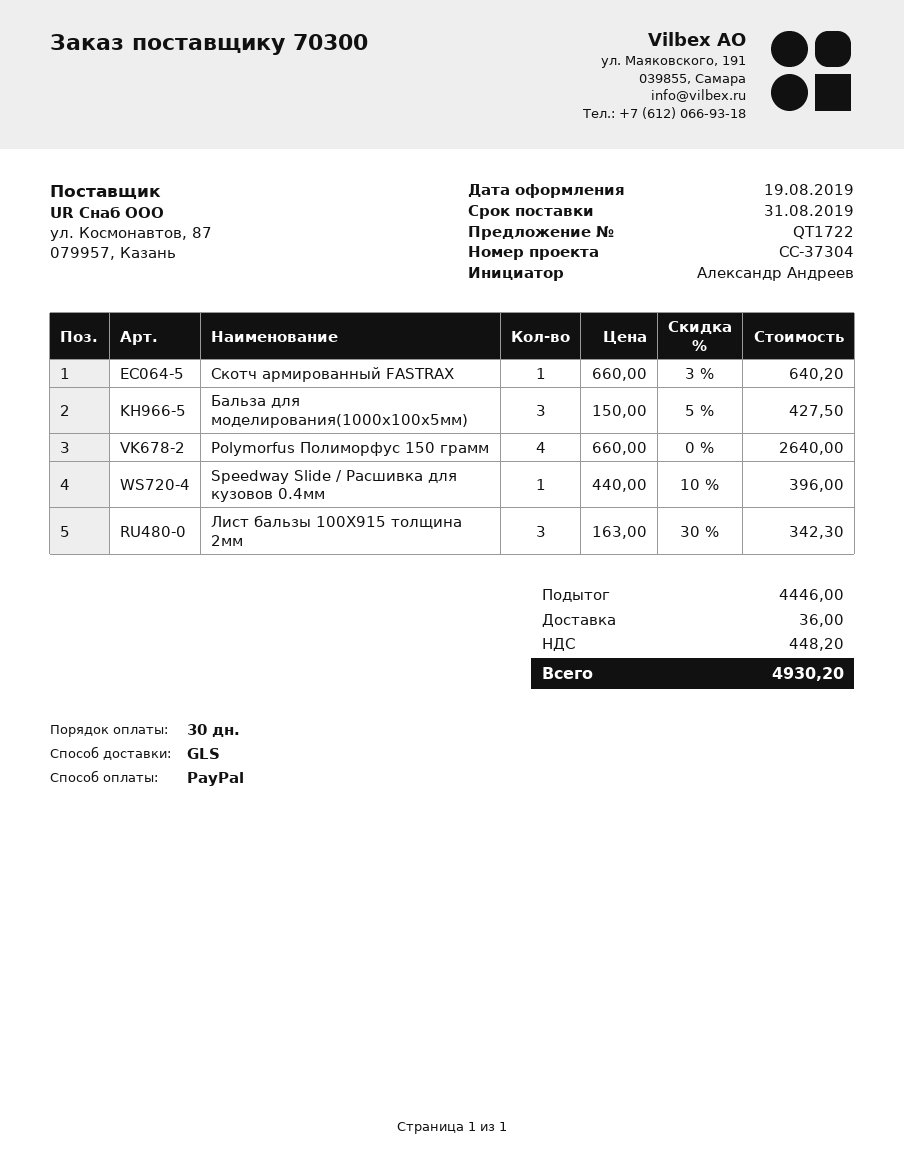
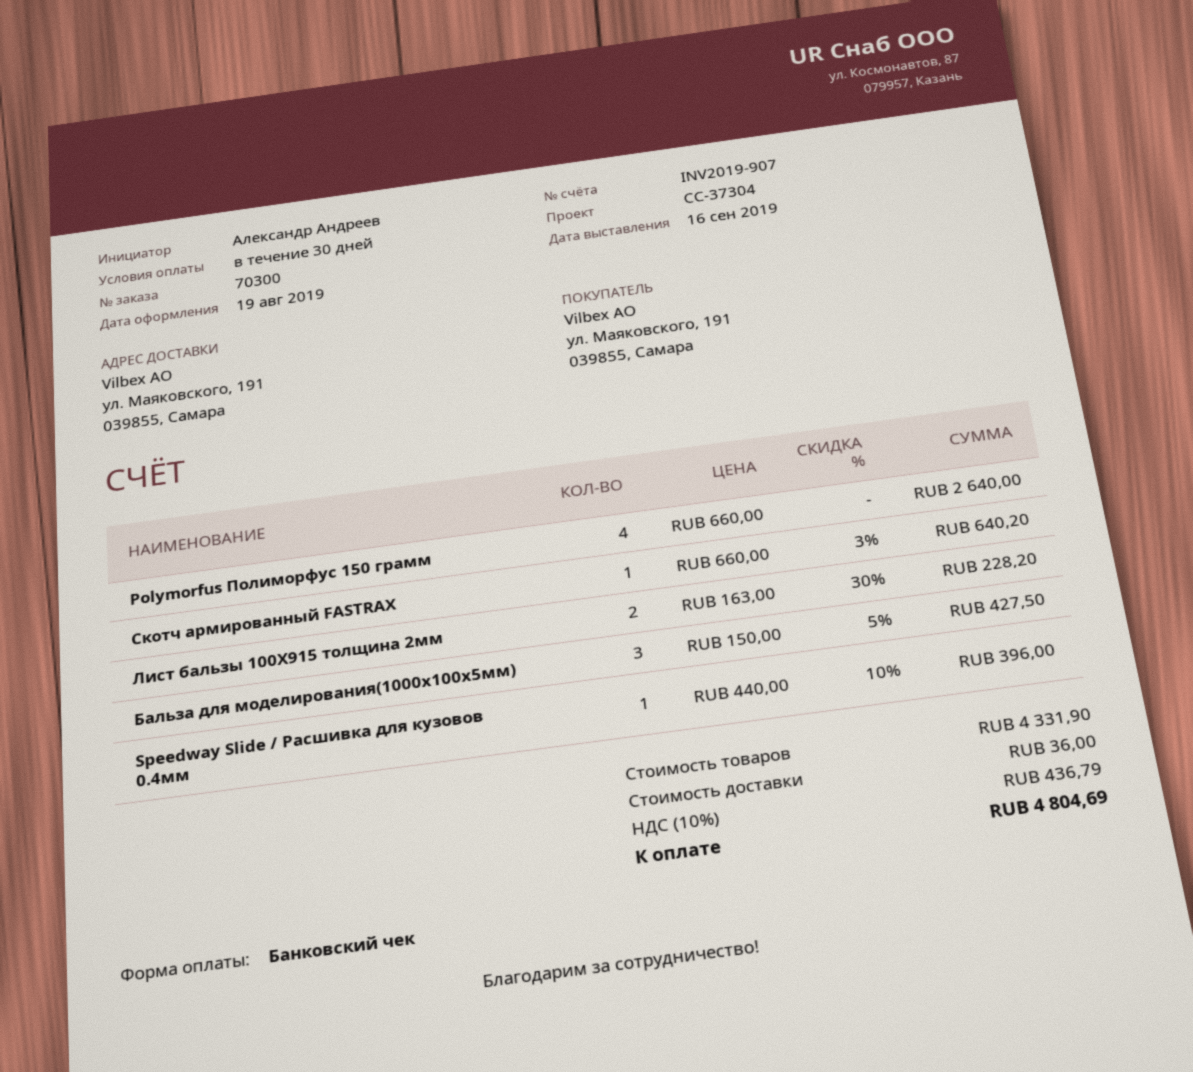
payment method: PayPal -> cheque
Лист бальзы 100Х915 толщина 2мм: 3 x 163.00 - 30% = 342.30 -> 2 x 163.00 - 30% = 228.20
subtotal: 4446.00 -> 4331.90
tax: 448.20 -> 436.79
total: 4930.20 -> 4804.69

